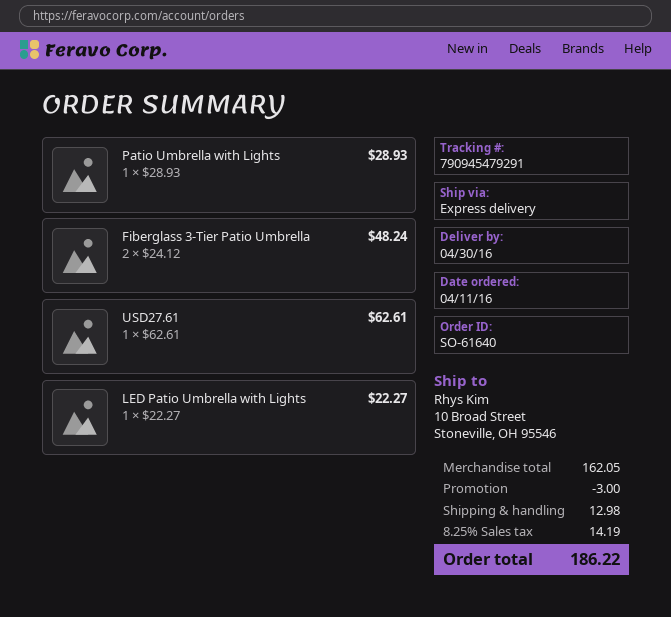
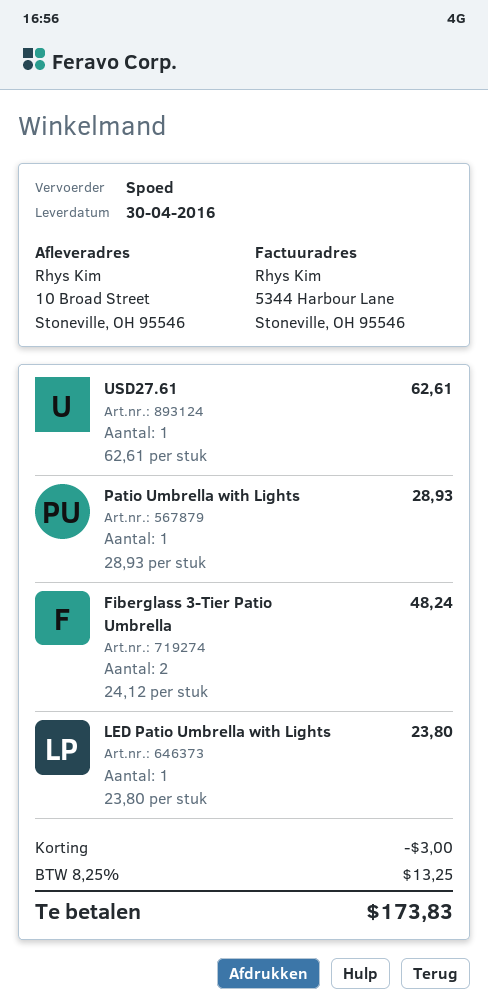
LED Patio Umbrella with Lights: 1 x 22.27 = 22.27 -> 1 x 23.80 = 23.80
shipping: 12.98 -> none
tax: 8.25% = 14.19 -> 8.25% = 13.25
total: 186.22 -> 173.83

